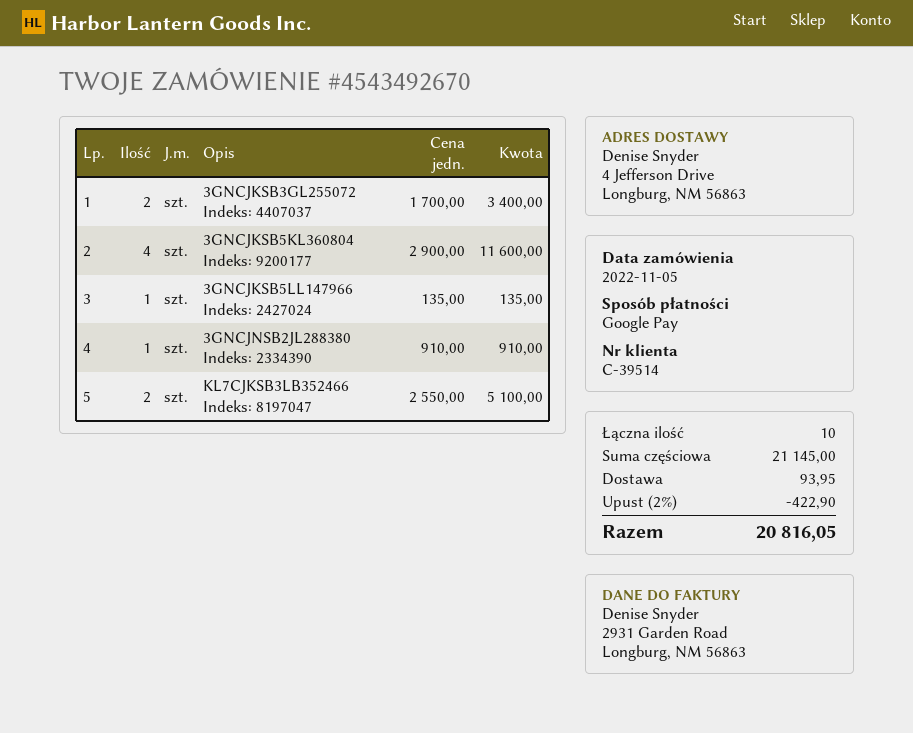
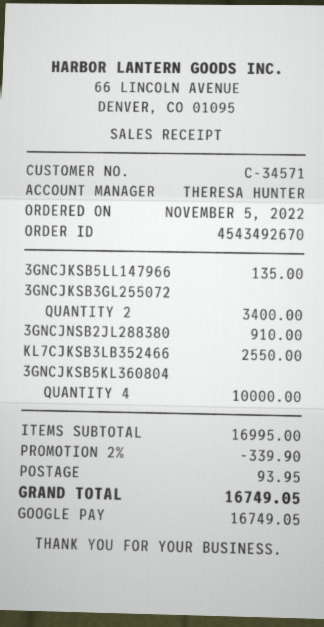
customer number: C-39514 -> C-34571
3GNCJKSB5KL360804: 4 for 11600.00 -> 4 for 10000.00
KL7CJKSB3LB352466: 2 for 5100.00 -> 1 for 2550.00
subtotal: 21145.00 -> 16995.00
discount: 2% = 422.90 -> 2% = 339.90
total: 20816.05 -> 16749.05

